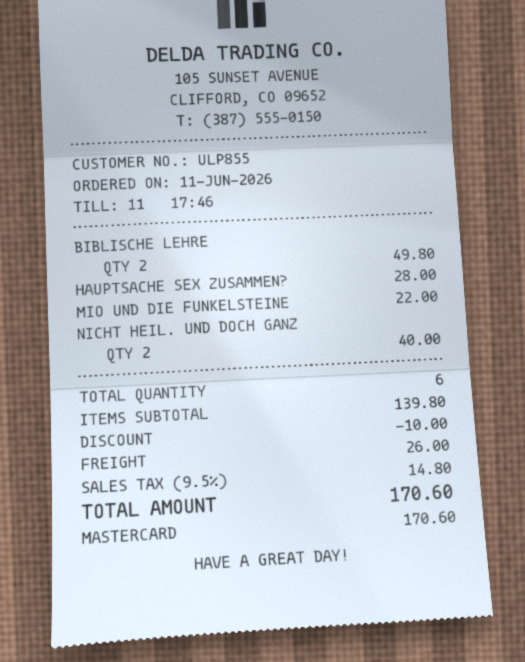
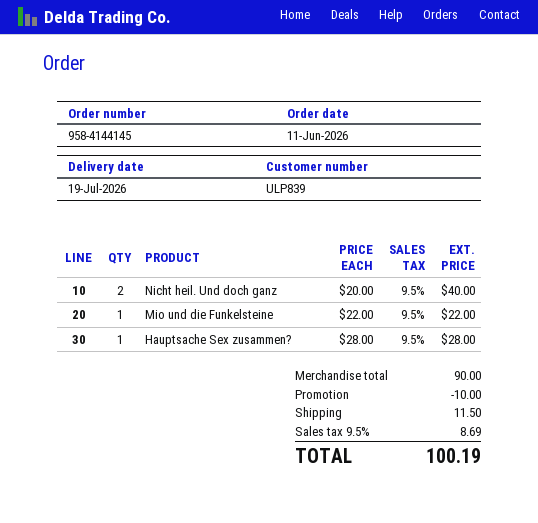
customer number: ULP855 -> ULP839
BIBLISCHE LEHRE: 2 for 49.80 -> none
subtotal: 139.80 -> 90.00
shipping: 26.00 -> 11.50
tax: 9.5% = 14.80 -> 9.5% = 8.69
total: 170.60 -> 100.19

